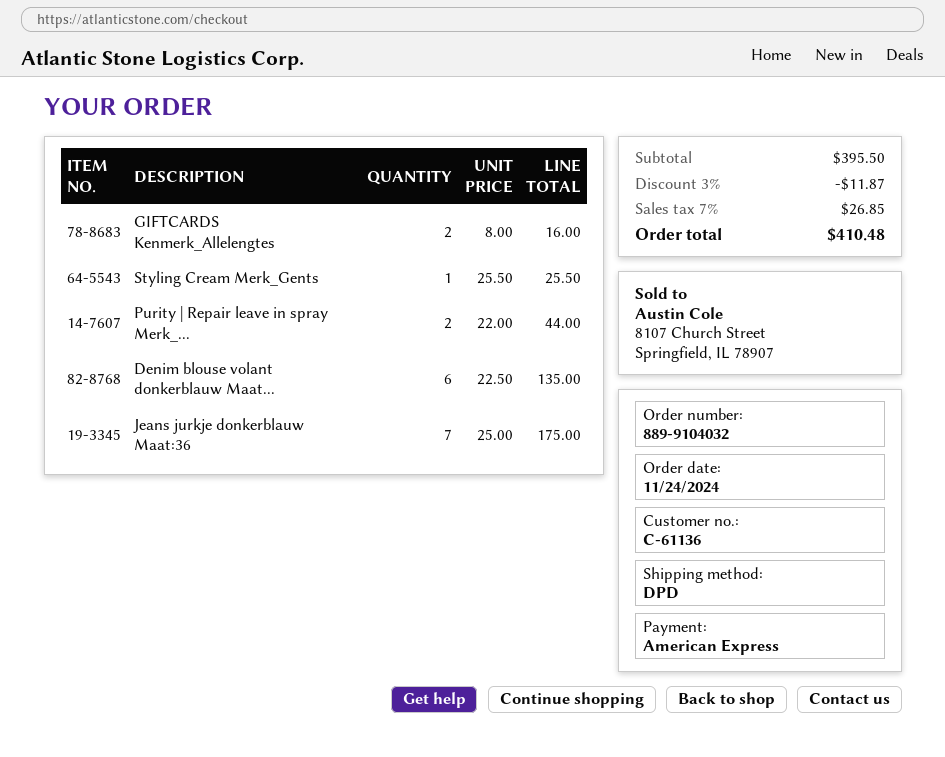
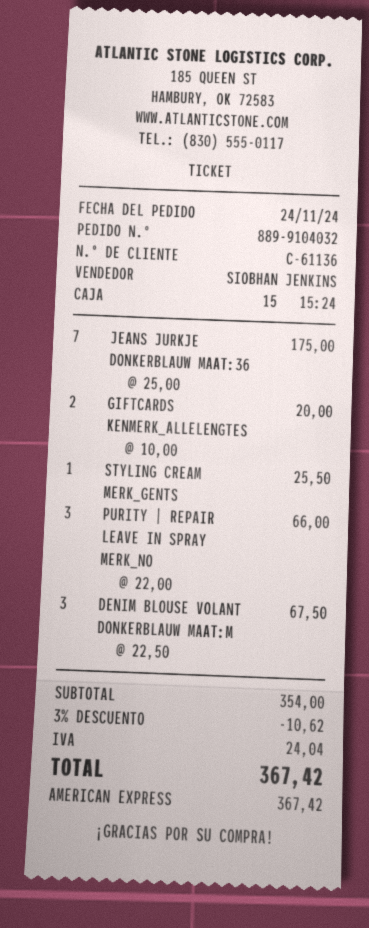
GIFTCARDS Kenmerk_Allelengtes: 2 x 8.00 = 16.00 -> 2 x 10.00 = 20.00
Purity | Repair leave in spray Merk_...: 2 x 22.00 = 44.00 -> 3 x 22.00 = 66.00
Denim blouse volant donkerblauw Maat...: 6 x 22.50 = 135.00 -> 3 x 22.50 = 67.50
subtotal: 395.50 -> 354.00
discount: 3% = 11.87 -> 3% = 10.62
tax: 26.85 -> 24.04
total: 410.48 -> 367.42

